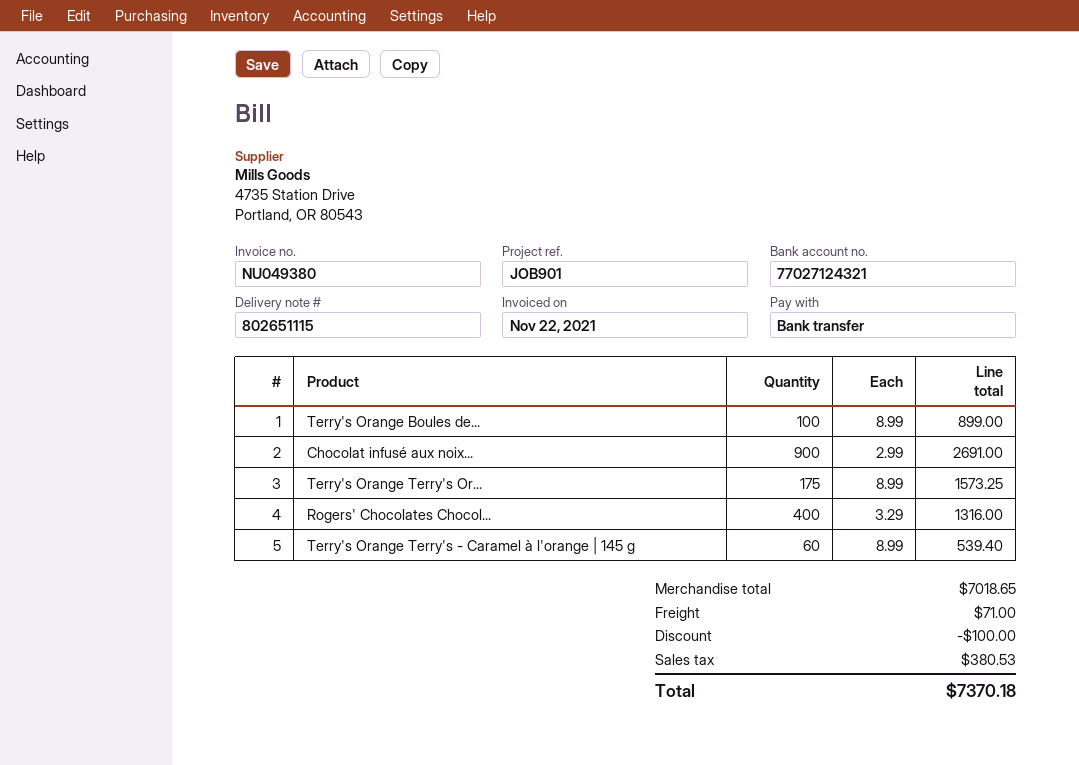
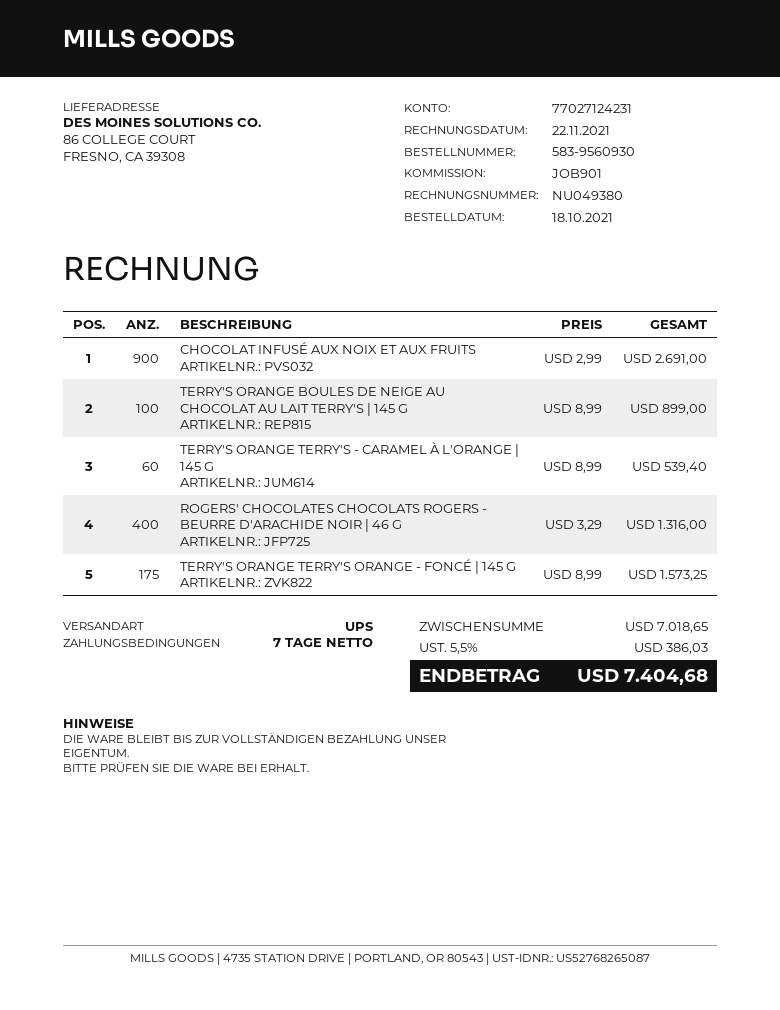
bank account: 77027124321 -> 77027124231
discount: 100.00 -> none
shipping: 71.00 -> none
tax: 380.53 -> 386.03
total: 7370.18 -> 7404.68

